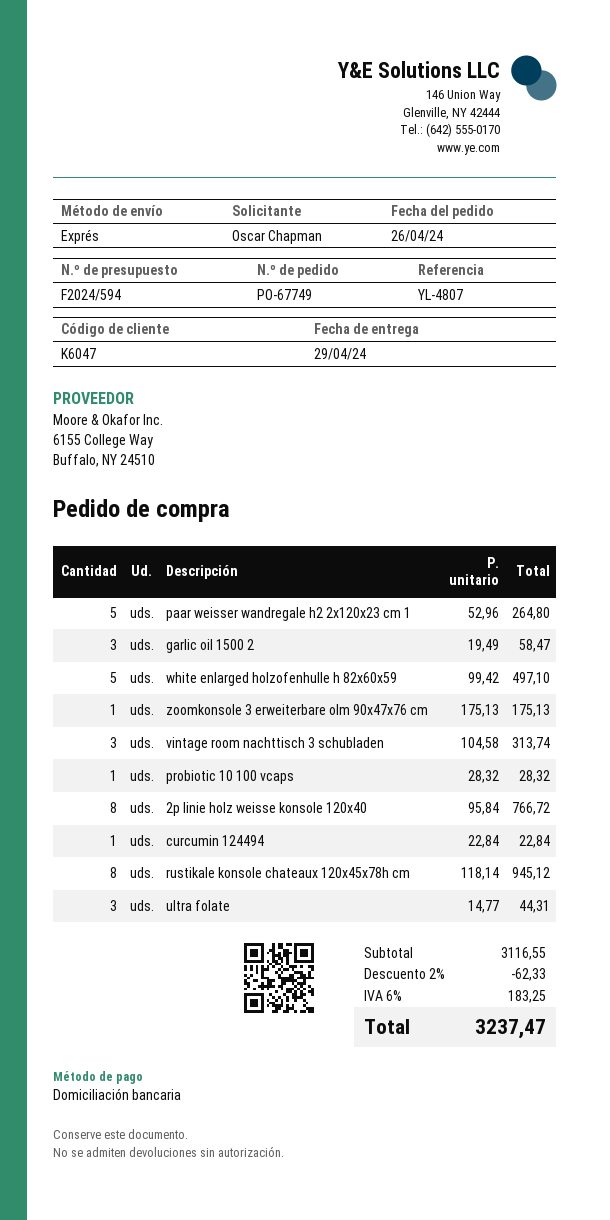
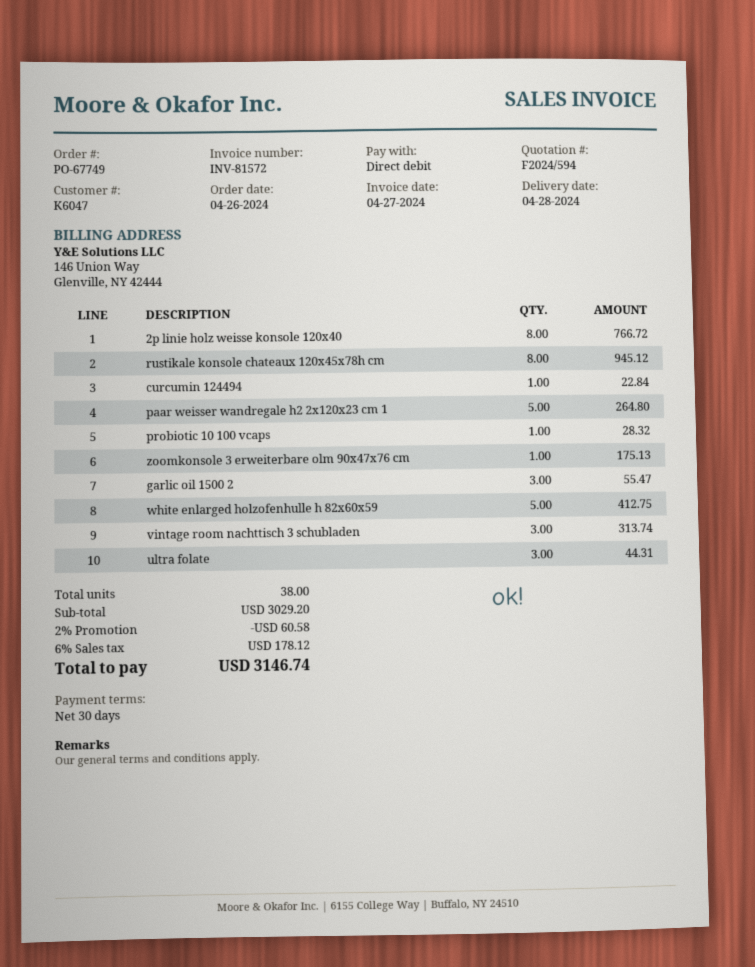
delivery date: 2024-04-29 -> 2024-04-28
garlic oil 1500 2: 3 for 58.47 -> 3 for 55.47
white enlarged holzofenhulle h 82x60x59: 5 for 497.10 -> 5 for 412.75
subtotal: 3116.55 -> 3029.20
discount: 2% = 62.33 -> 2% = 60.58
tax: 6% = 183.25 -> 6% = 178.12
total: 3237.47 -> 3146.74

